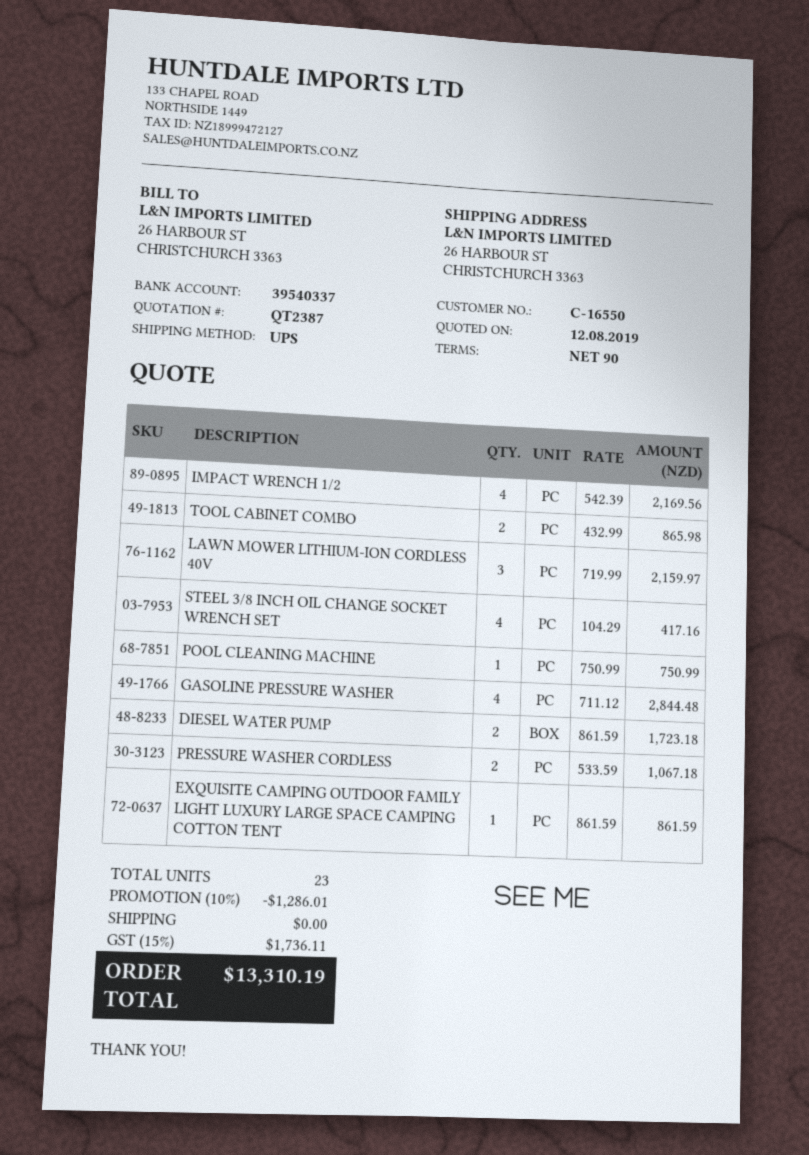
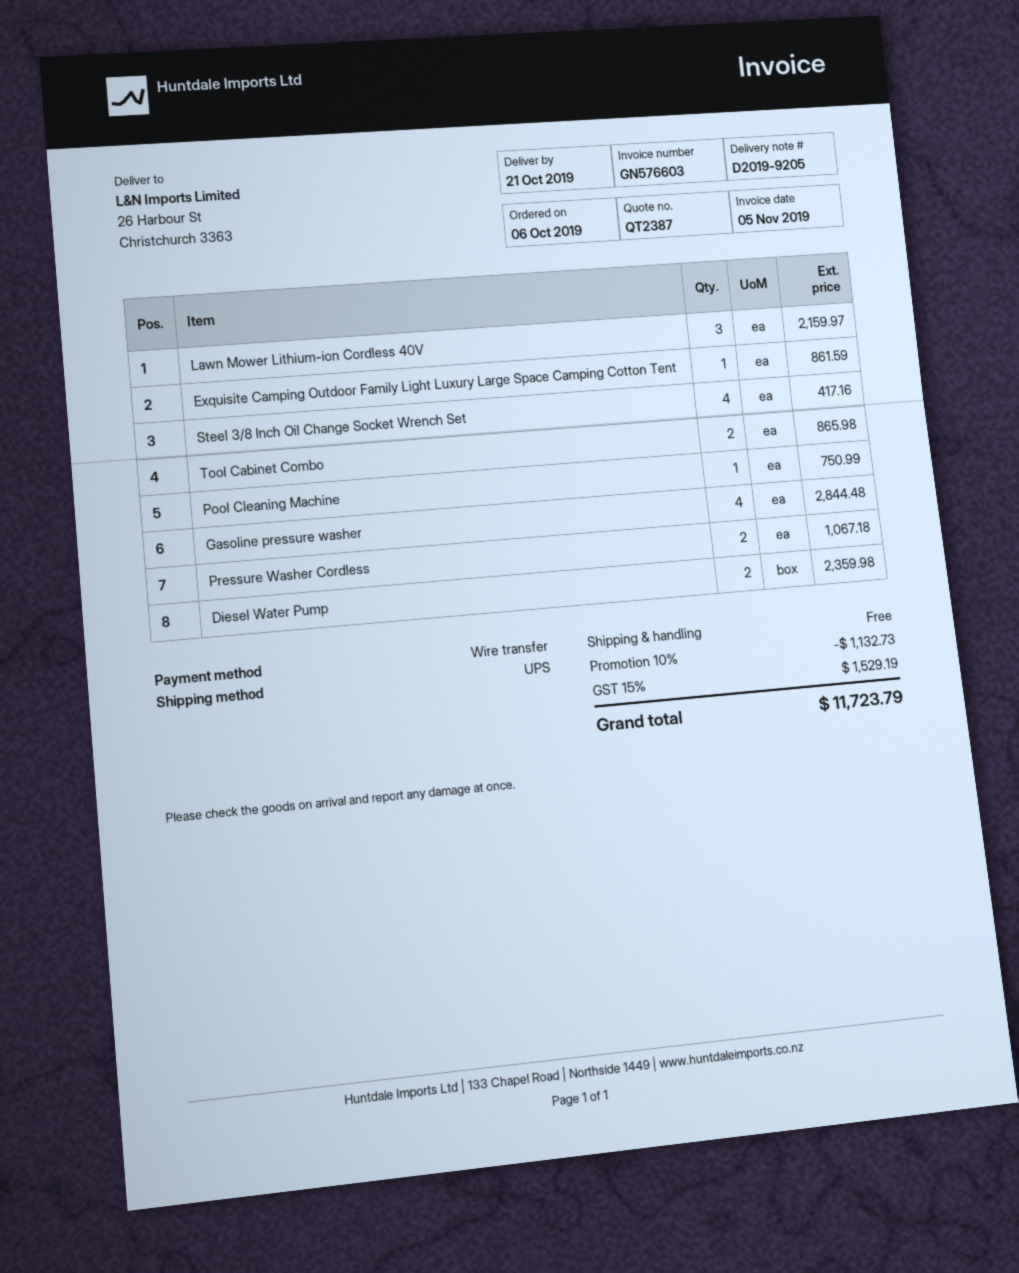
IMPACT WRENCH 1/2: 4 for 2169.56 -> none
DIESEL WATER PUMP: 2 for 1723.18 -> 2 for 2359.98
discount: 10% = 1286.01 -> 10% = 1132.73
tax: 15% = 1736.11 -> 15% = 1529.19
total: 13310.19 -> 11723.79

